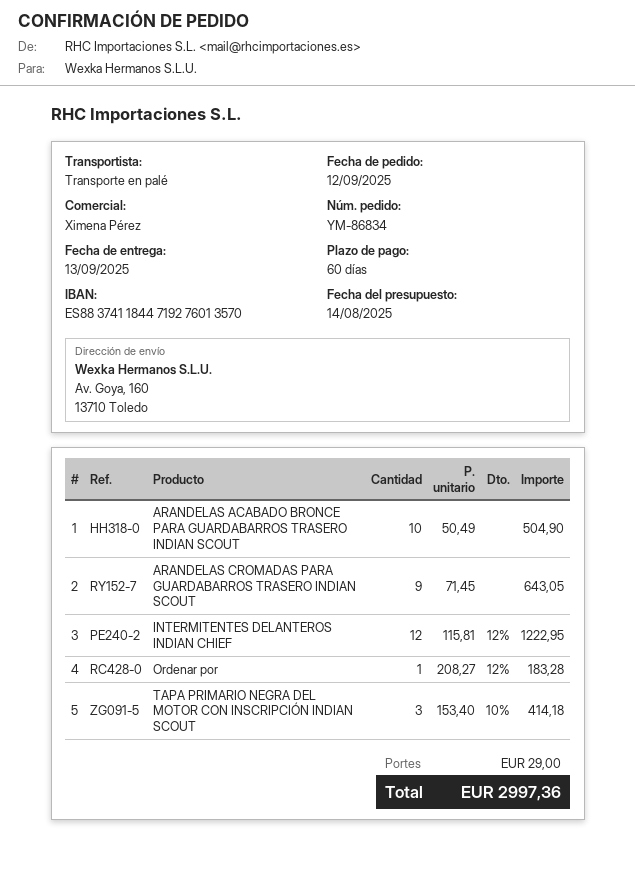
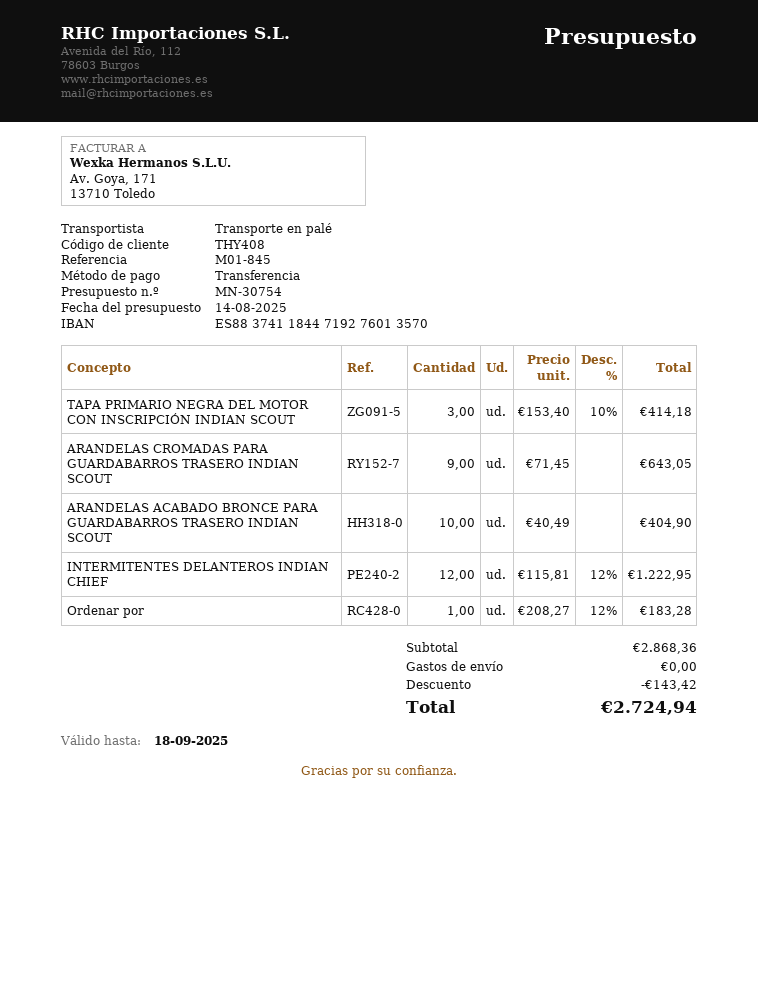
ARANDELAS ACABADO BRONCE PARA GUARDABARROS TRASERO INDIAN SCOUT: 10 x 50.49 = 504.90 -> 10 x 40.49 = 404.90
discount: none -> 143.42
shipping: 29.00 -> 0.00
total: 2997.36 -> 2724.94

